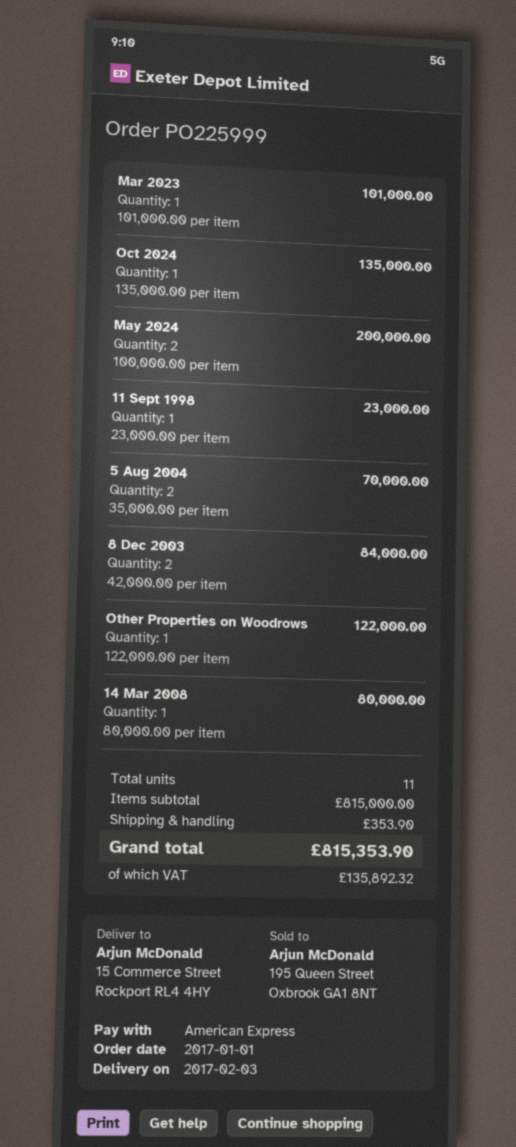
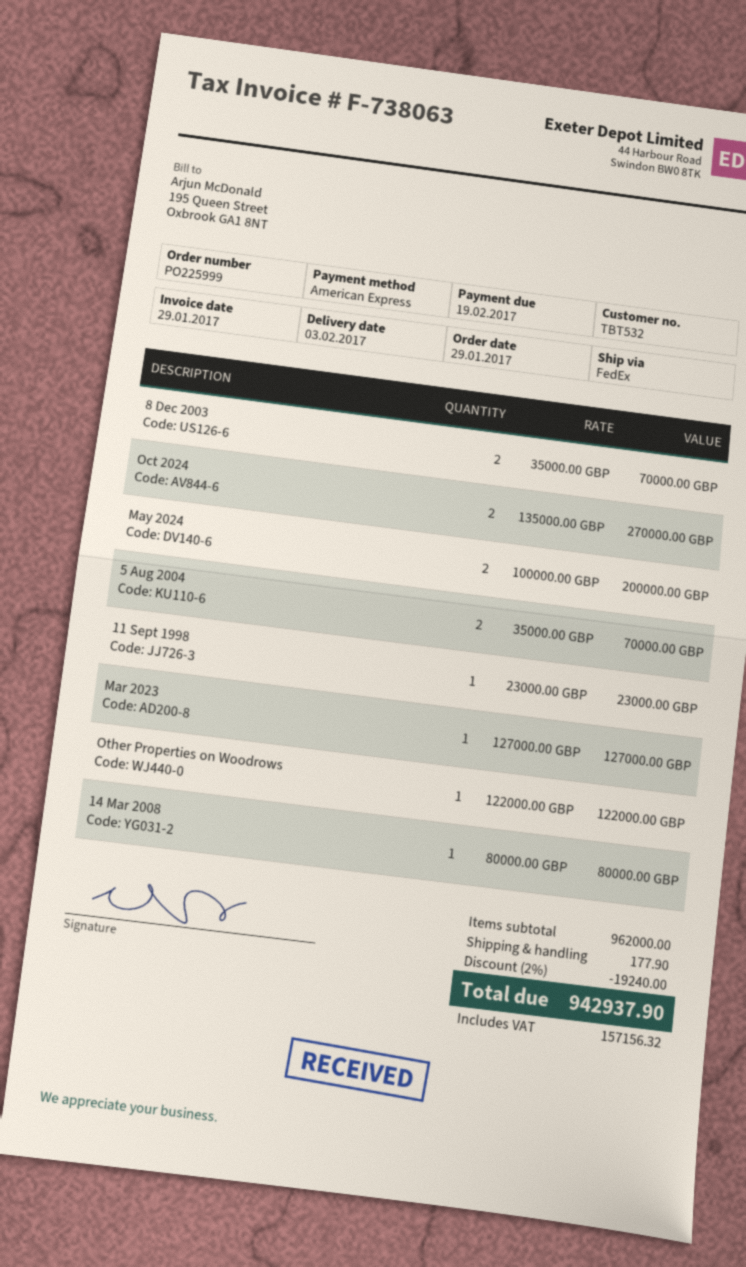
order date: 2017-01-01 -> 2017-01-29
Mar 2023: 1 x 101000.00 = 101000.00 -> 1 x 127000.00 = 127000.00
Oct 2024: 1 x 135000.00 = 135000.00 -> 2 x 135000.00 = 270000.00
8 Dec 2003: 2 x 42000.00 = 84000.00 -> 2 x 35000.00 = 70000.00
subtotal: 815000.00 -> 962000.00
discount: none -> 2% = 19240.00
shipping: 353.90 -> 177.90
tax: 135892.32 -> 157156.32
total: 815353.90 -> 942937.90

